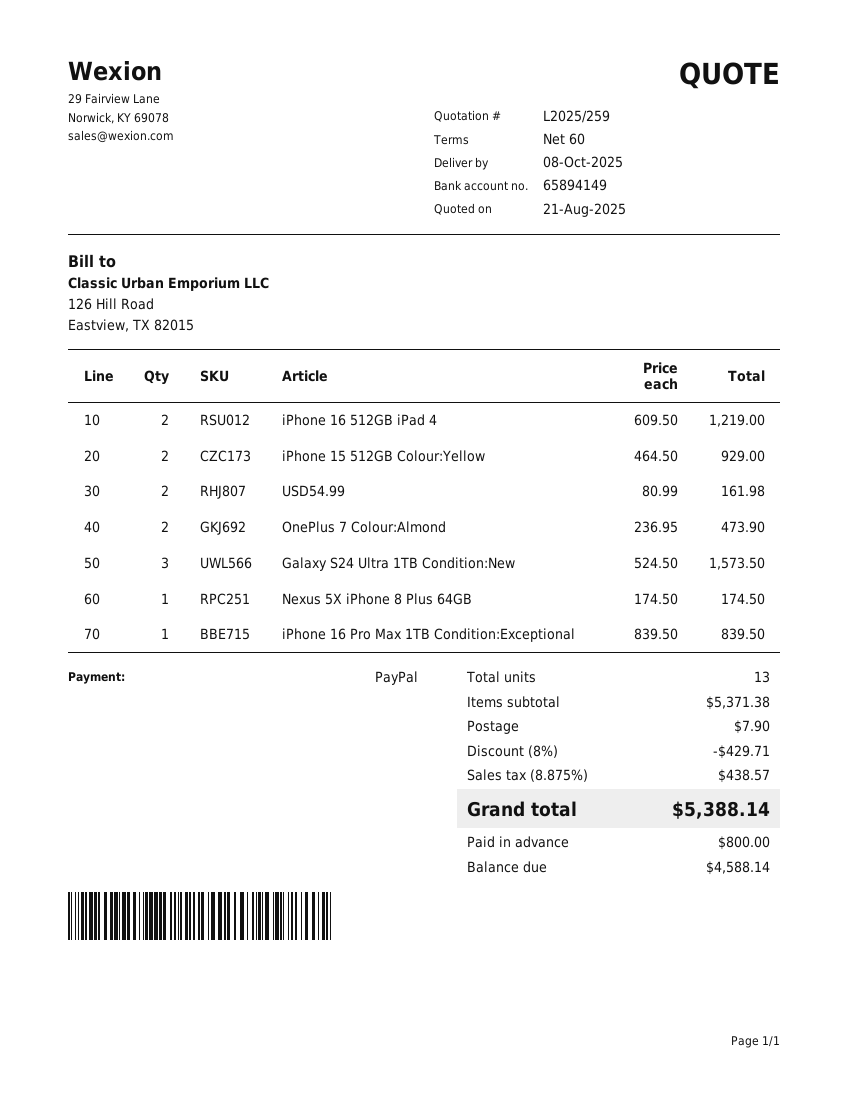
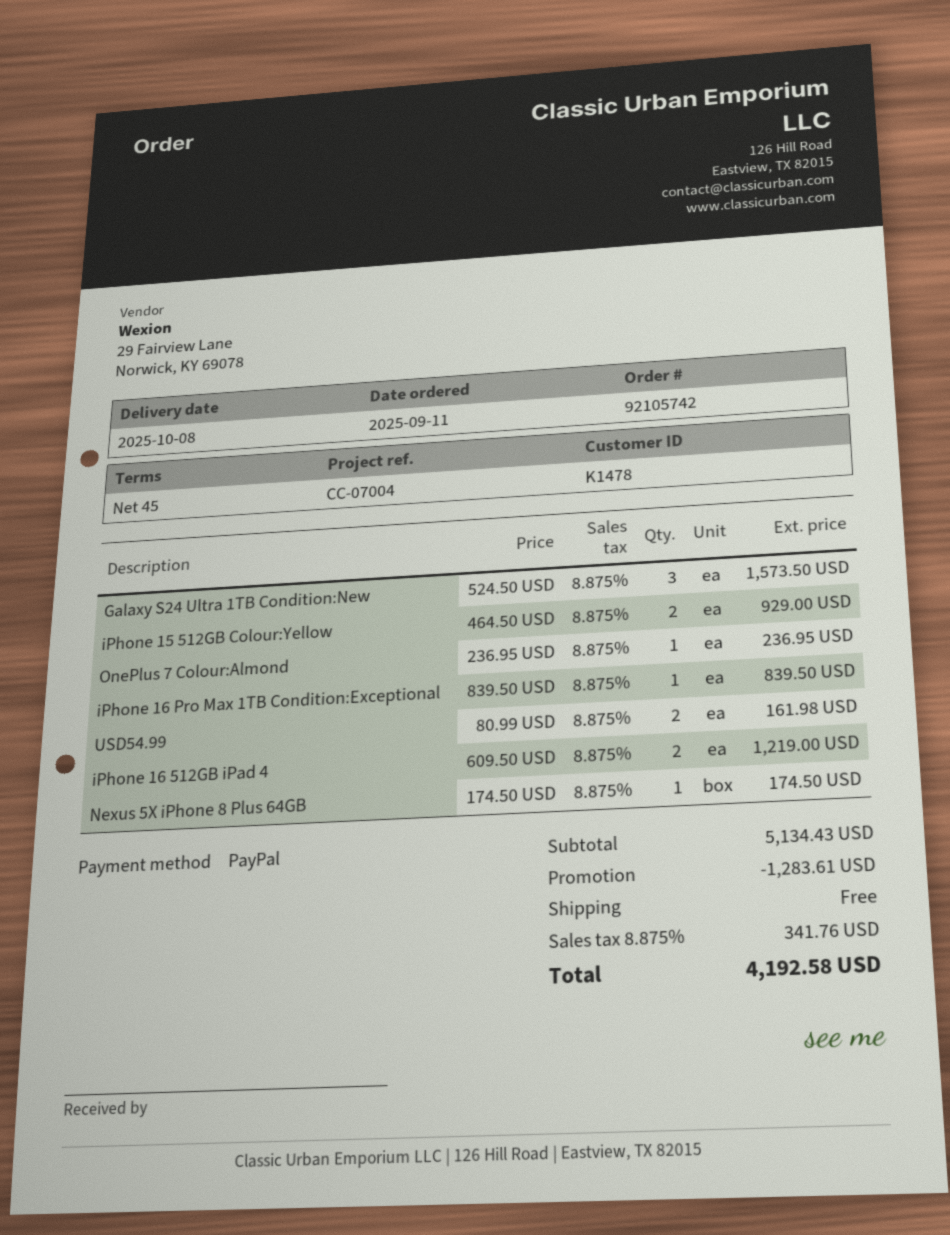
payment terms: 60 days -> 45 days
OnePlus 7 Colour:Almond: 2 x 236.95 = 473.90 -> 1 x 236.95 = 236.95
subtotal: 5371.38 -> 5134.43
discount: 429.71 -> 1283.61
shipping: 7.90 -> 0.00
tax: 8.875% = 438.57 -> 8.875% = 341.76
total: 5388.14 -> 4192.58

